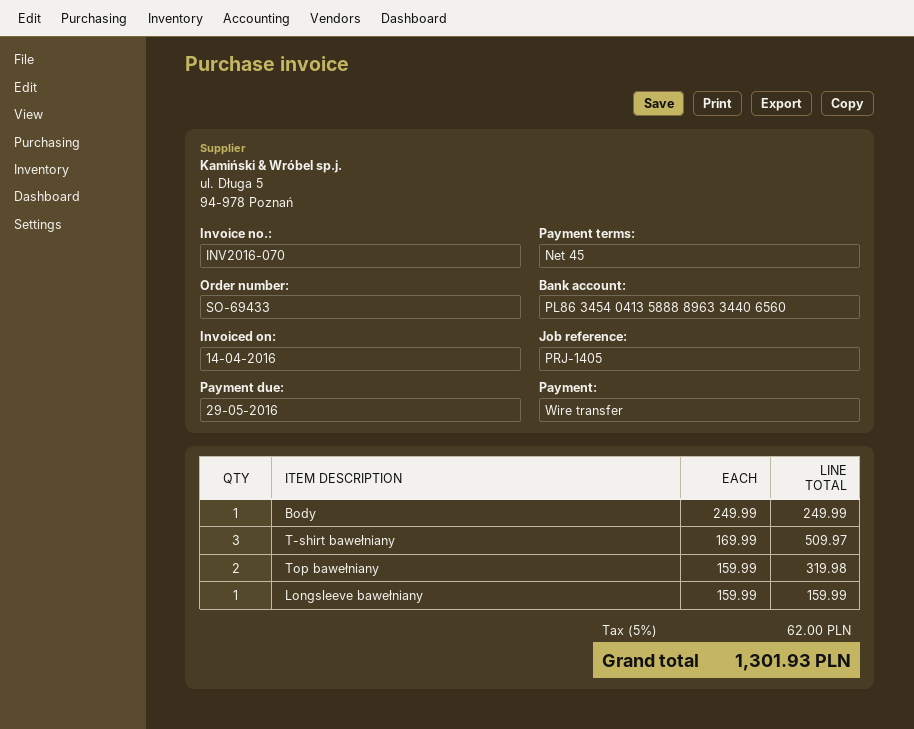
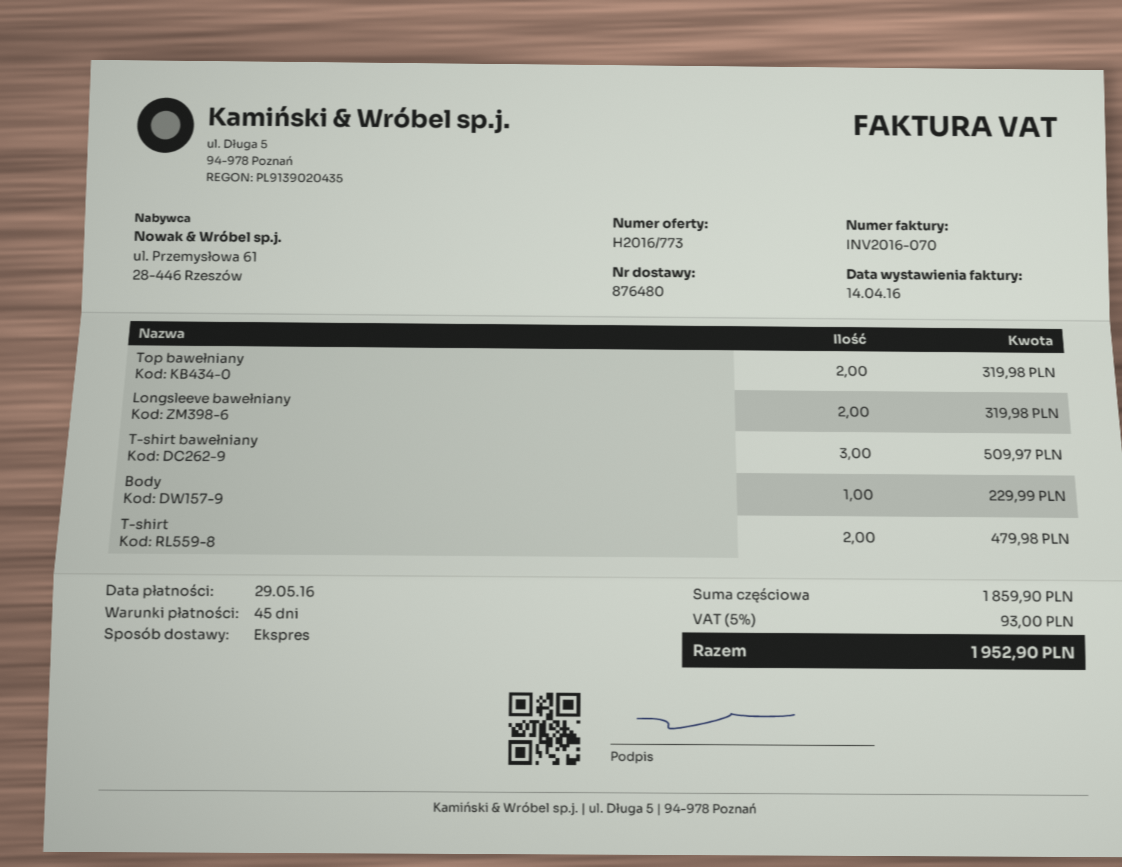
Body: 1 for 249.99 -> 1 for 229.99
Longsleeve bawełniany: 1 for 159.99 -> 2 for 319.98
T-shirt: none -> 2 for 479.98
tax: 5% = 62.00 -> 5% = 93.00
total: 1301.93 -> 1952.90

